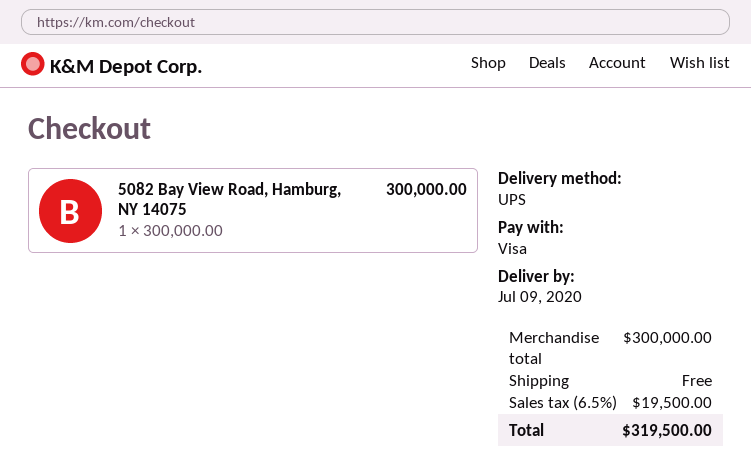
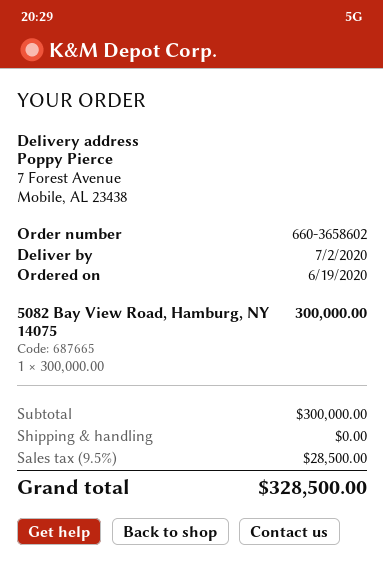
delivery date: 2020-07-09 -> 2020-07-02
tax: 6.5% = 19500.00 -> 9.5% = 28500.00
total: 319500.00 -> 328500.00

